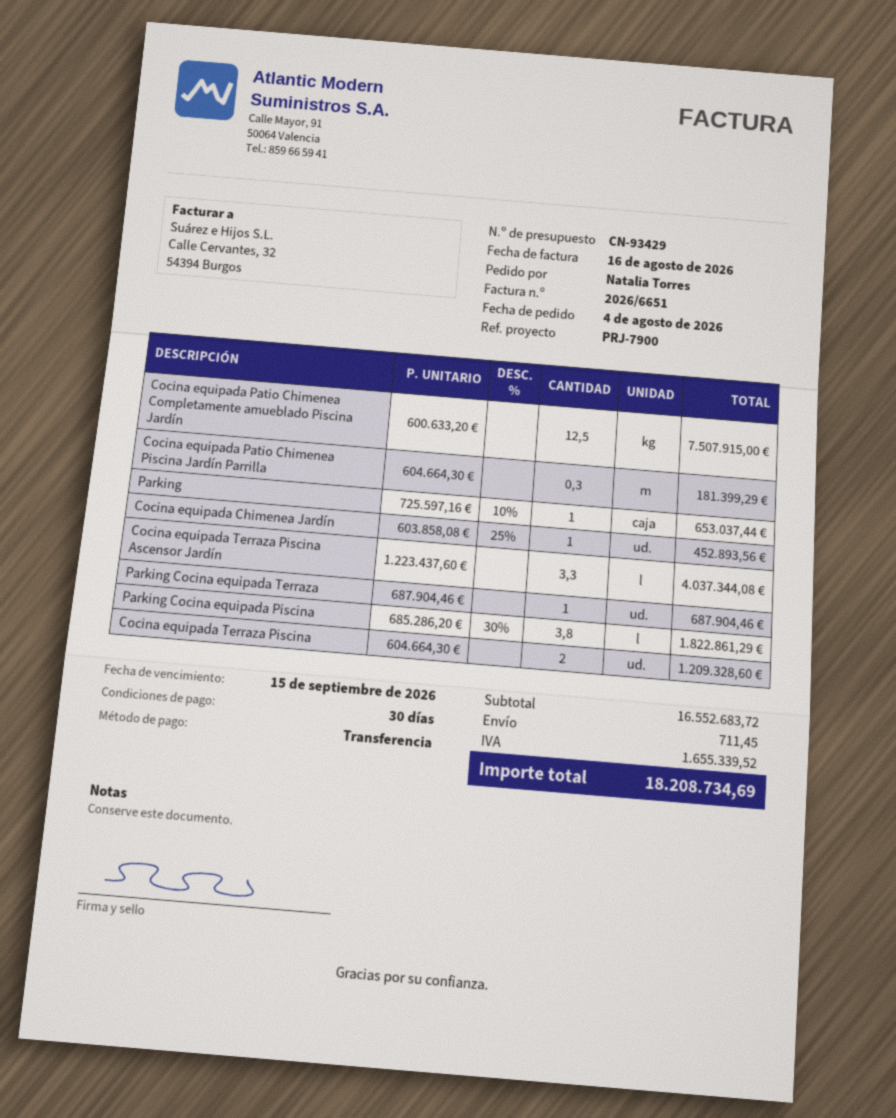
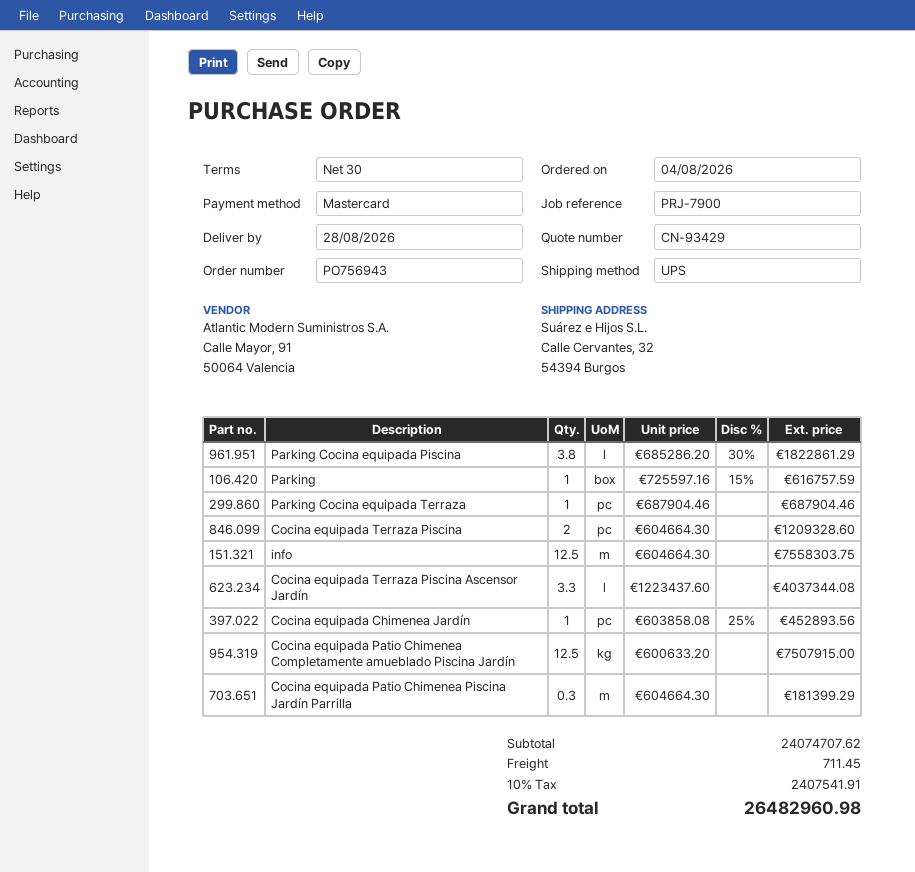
payment method: bank transfer -> Mastercard
Parking: 1 x 725597.16 - 10% = 653037.44 -> 1 x 725597.16 - 15% = 616757.59
info: none -> 12.5 x 604664.30 = 7558303.75
subtotal: 16552683.72 -> 24074707.62
tax: 1655339.52 -> 2407541.91
total: 18208734.69 -> 26482960.98

